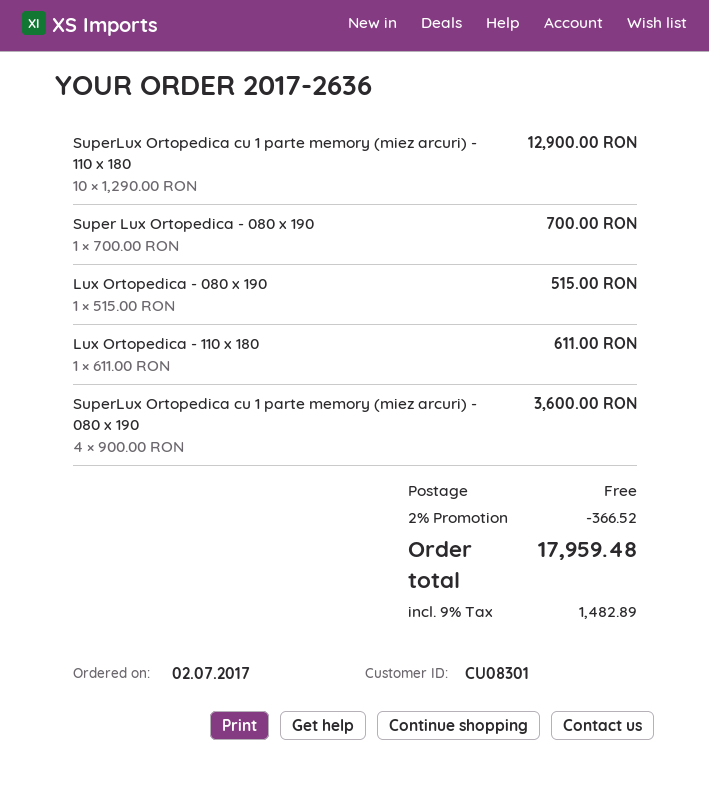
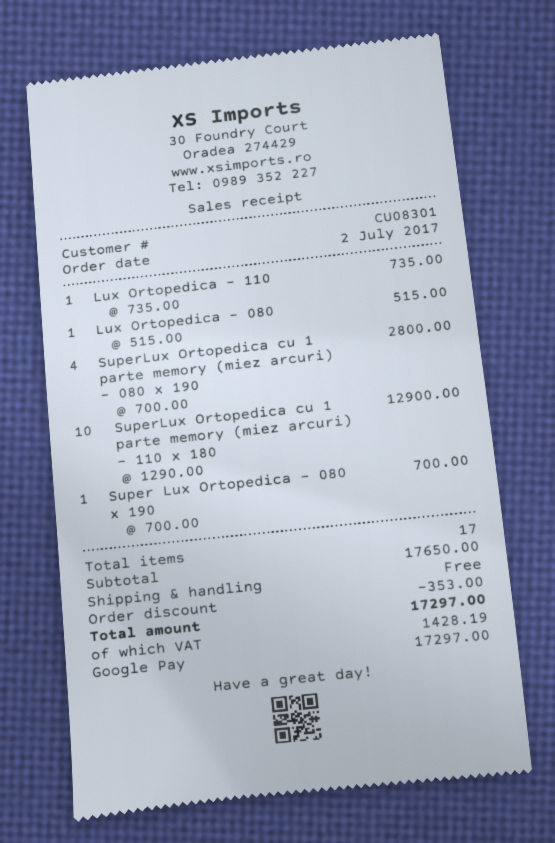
Lux Ortopedica - 110 x 180: 1 x 611.00 = 611.00 -> 1 x 735.00 = 735.00
SuperLux Ortopedica cu 1 parte memory (miez arcuri) - 080 x 190: 4 x 900.00 = 3600.00 -> 4 x 700.00 = 2800.00
discount: 366.52 -> 353.00
tax: 1482.89 -> 1428.19
total: 17959.48 -> 17297.00

